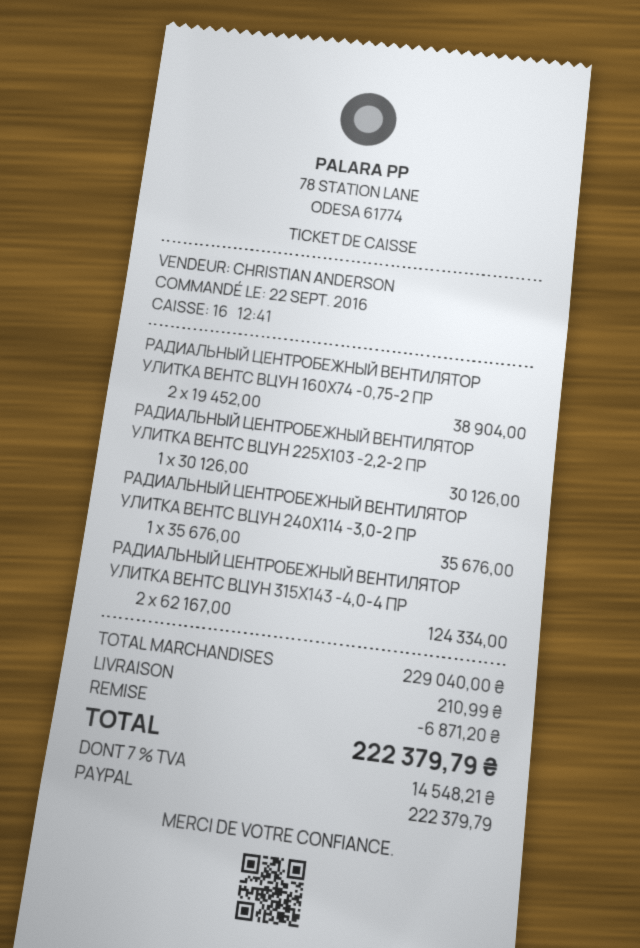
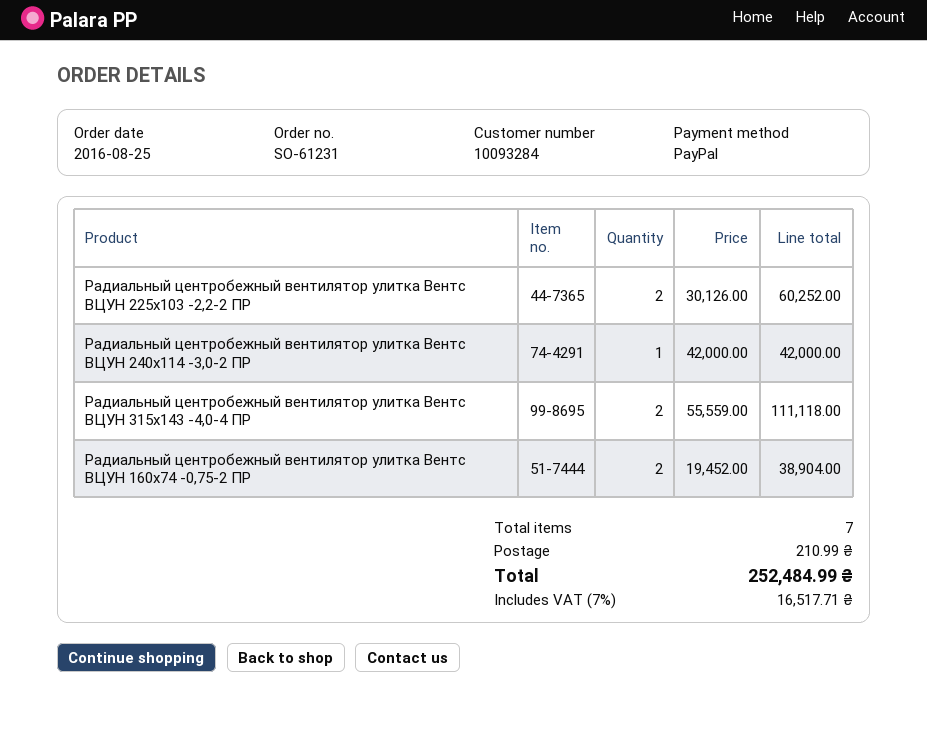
order date: 2016-09-22 -> 2016-08-25
РАДИАЛЬНЫЙ ЦЕНТРОБЕЖНЫЙ ВЕНТИЛЯТОР УЛИТКА ВЕНТС ВЦУН 225Х103 -2,2-2 ПР: 1 x 30126.00 = 30126.00 -> 2 x 30126.00 = 60252.00
РАДИАЛЬНЫЙ ЦЕНТРОБЕЖНЫЙ ВЕНТИЛЯТОР УЛИТКА ВЕНТС ВЦУН 240Х114 -3,0-2 ПР: 1 x 35676.00 = 35676.00 -> 1 x 42000.00 = 42000.00
РАДИАЛЬНЫЙ ЦЕНТРОБЕЖНЫЙ ВЕНТИЛЯТОР УЛИТКА ВЕНТС ВЦУН 315Х143 -4,0-4 ПР: 2 x 62167.00 = 124334.00 -> 2 x 55559.00 = 111118.00
discount: 6871.20 -> none
tax: 7% = 14548.21 -> 7% = 16517.71
total: 222379.79 -> 252484.99

